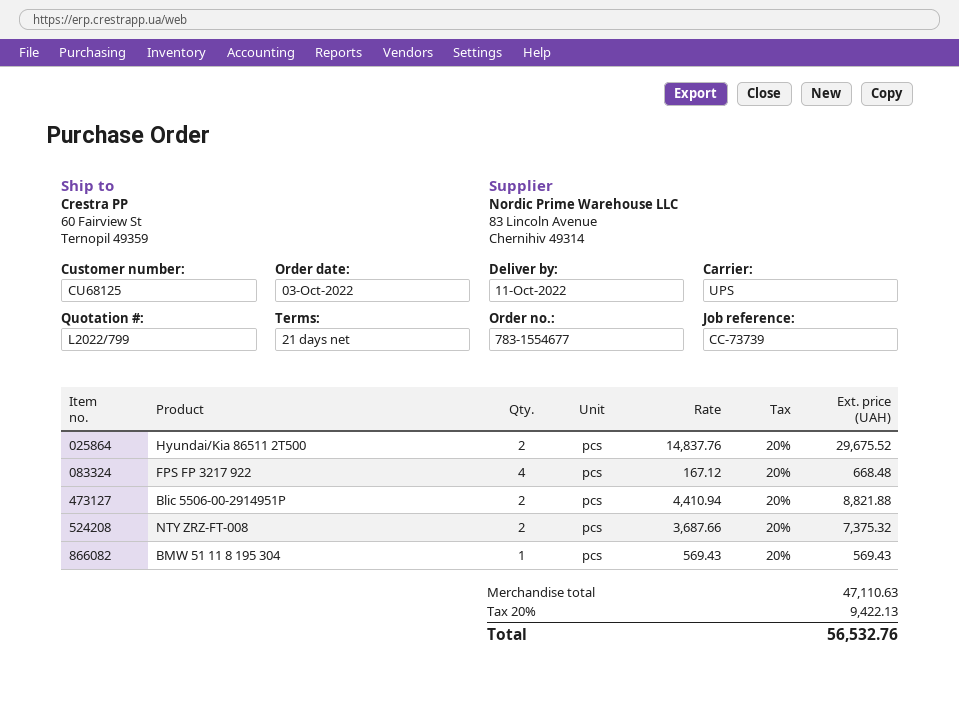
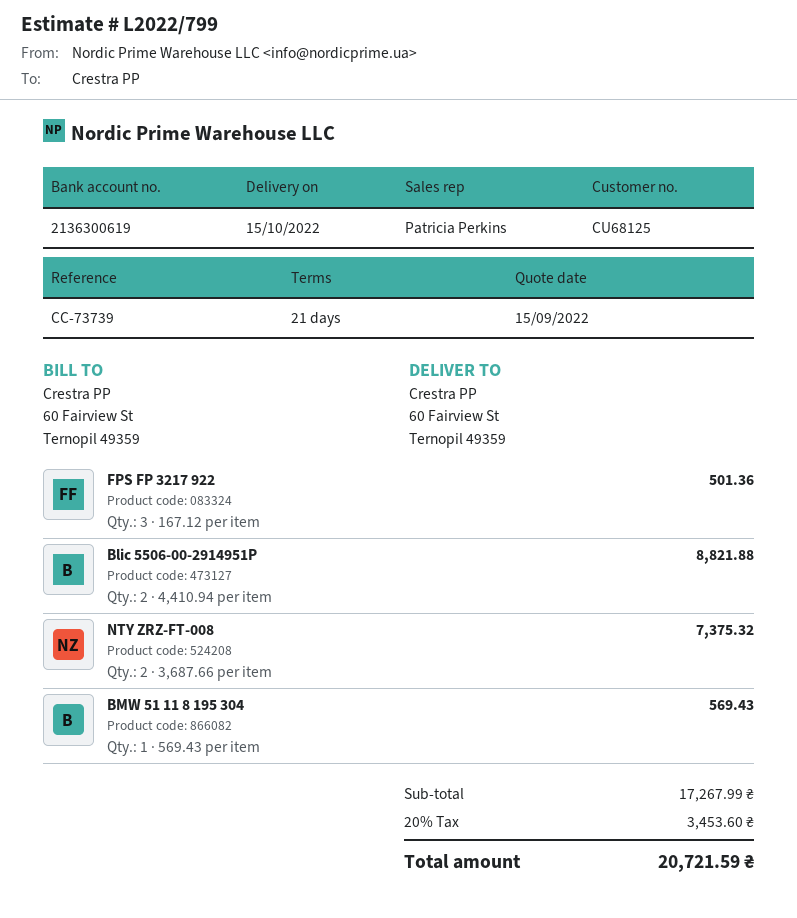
delivery date: 2022-10-11 -> 2022-10-15
Hyundai/Kia 86511 2T500: 2 x 14837.76 = 29675.52 -> none
FPS FP 3217 922: 4 x 167.12 = 668.48 -> 3 x 167.12 = 501.36
subtotal: 47110.63 -> 17267.99
tax: 20% = 9422.13 -> 20% = 3453.60
total: 56532.76 -> 20721.59

